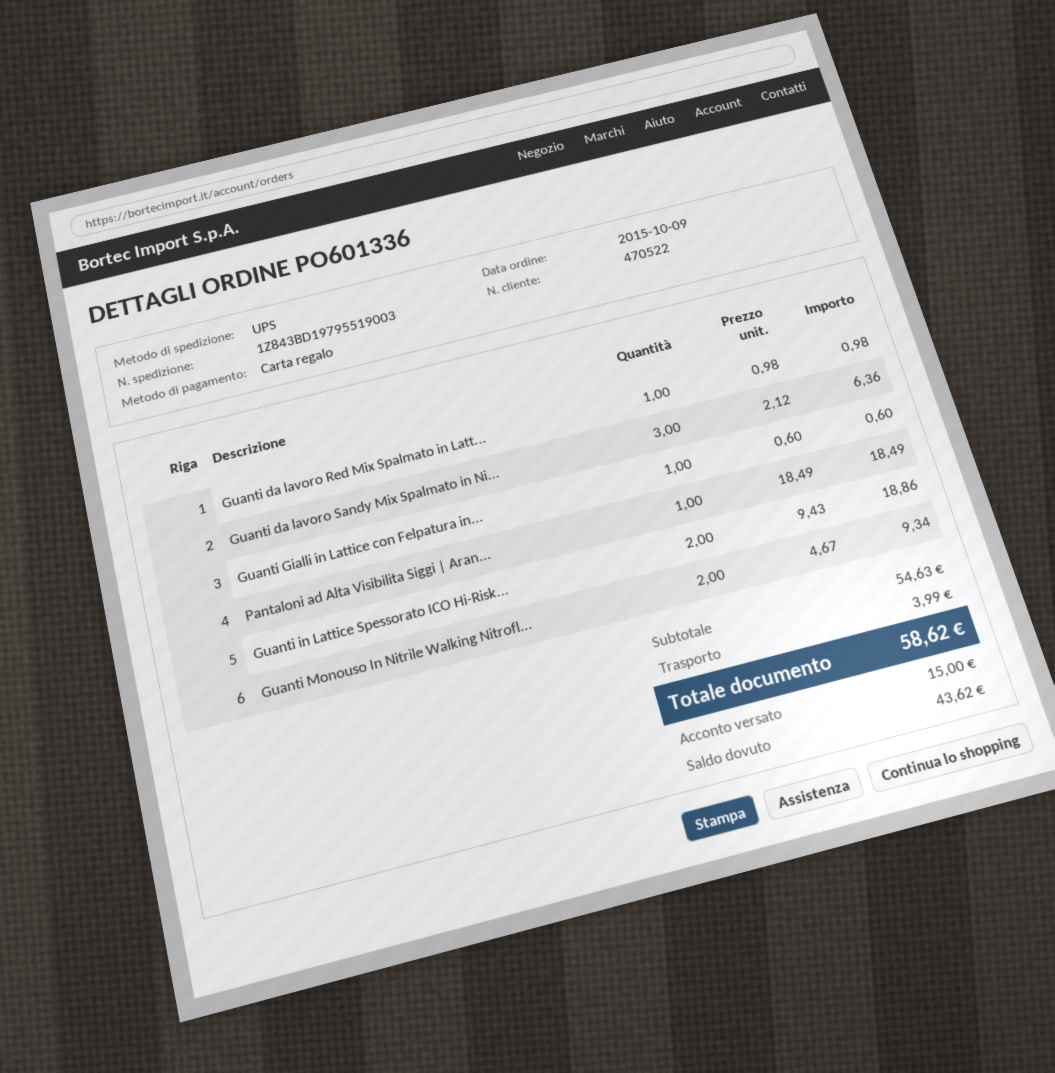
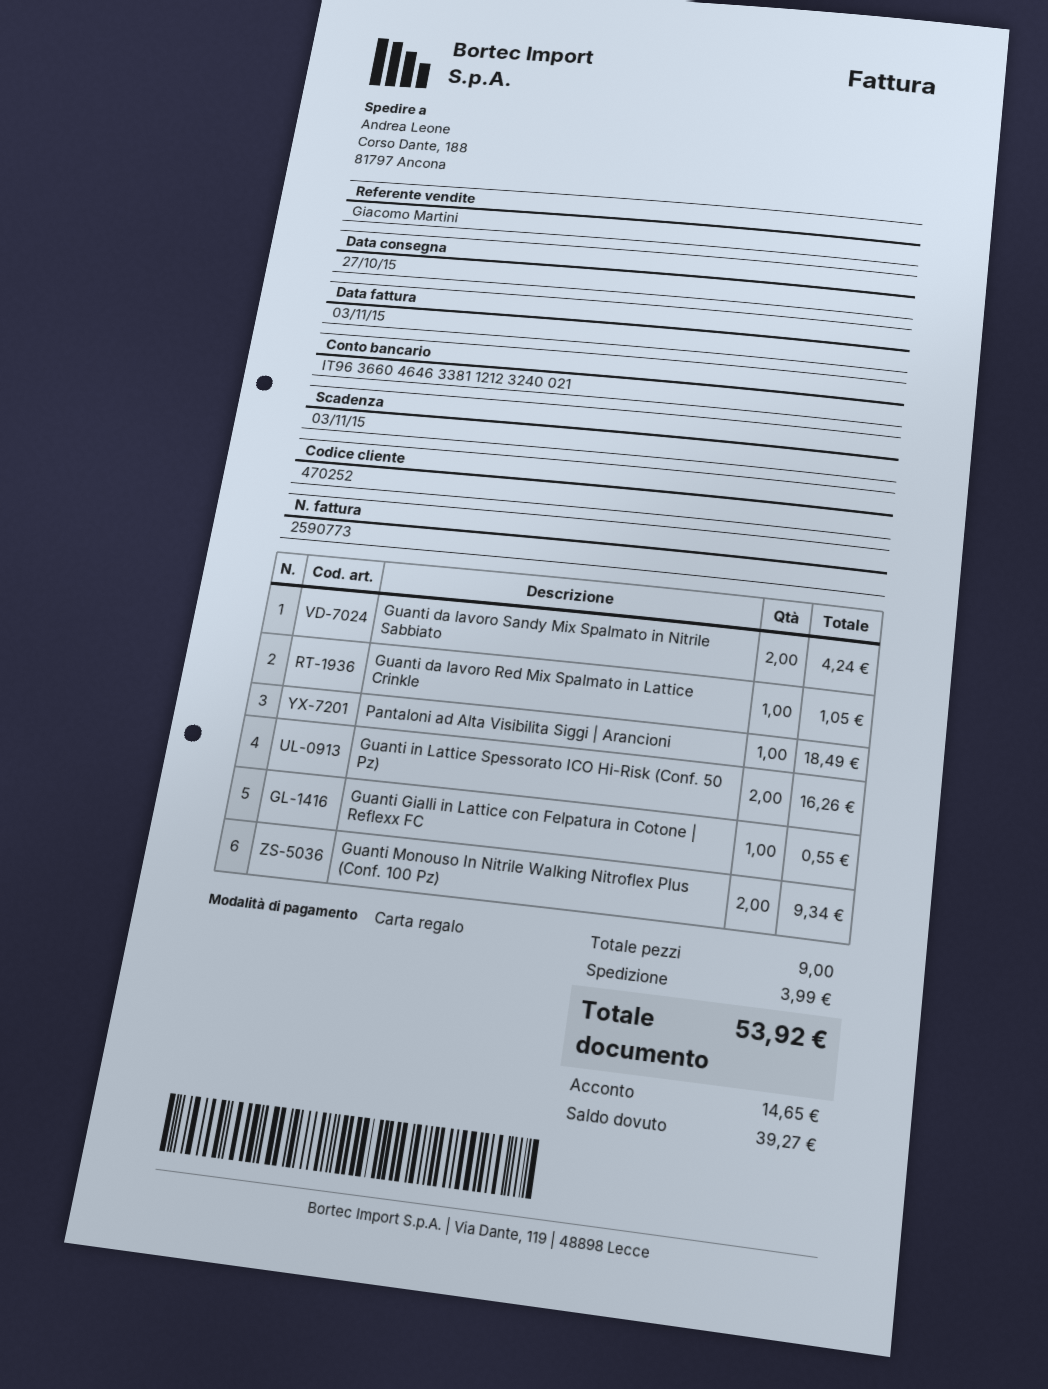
customer number: 470522 -> 470252
Guanti da lavoro Red Mix Spalmato in Latt...: 1 for 0.98 -> 1 for 1.05
Guanti da lavoro Sandy Mix Spalmato in Ni...: 3 for 6.36 -> 2 for 4.24
Guanti Gialli in Lattice con Felpatura in...: 1 for 0.60 -> 1 for 0.55
Guanti in Lattice Spessorato ICO Hi-Risk...: 2 for 18.86 -> 2 for 16.26
total: 58.62 -> 53.92
deposit: 15.00 -> 14.65
balance: 43.62 -> 39.27

